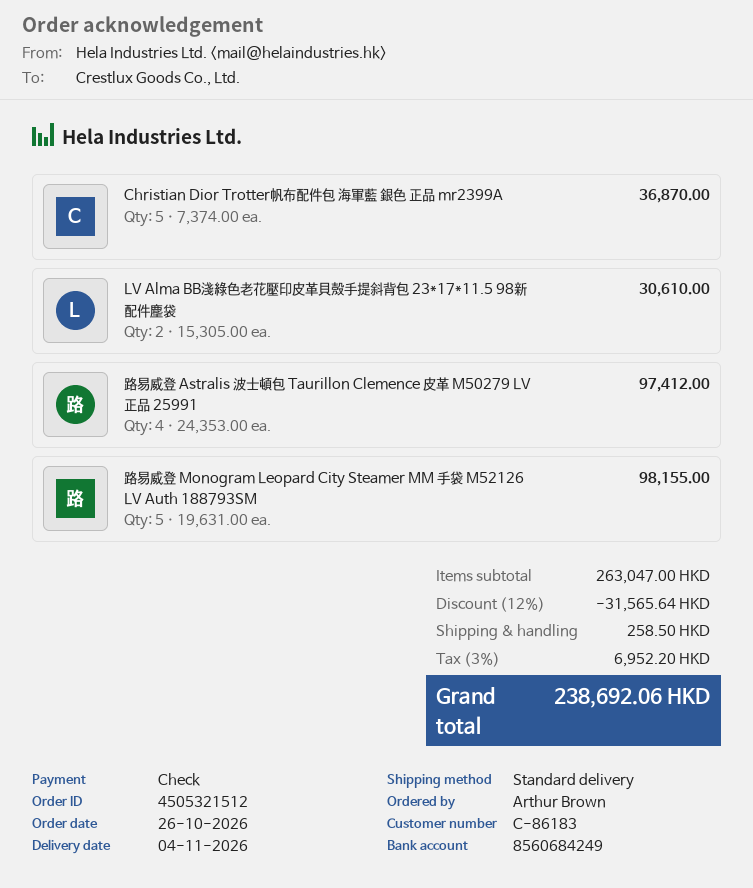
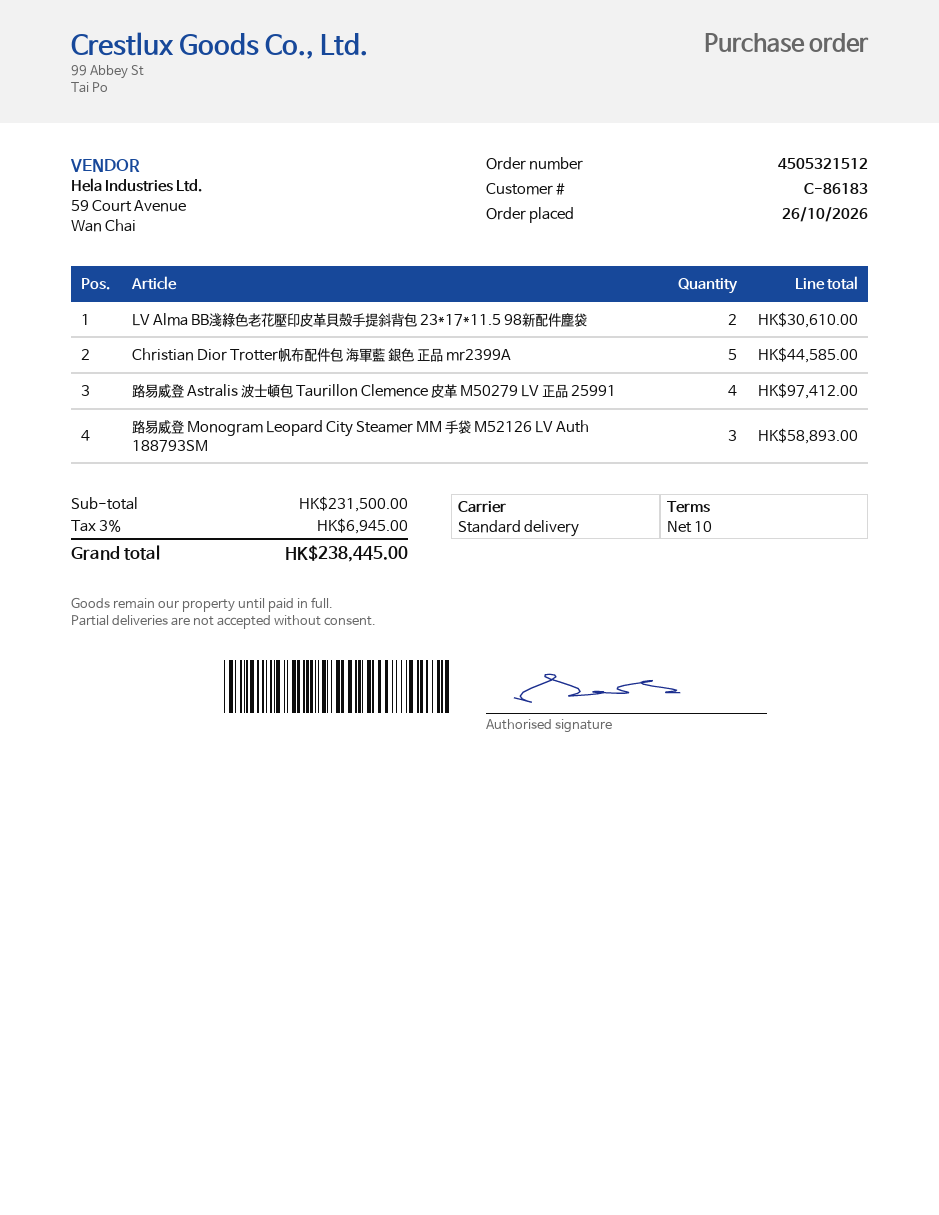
Christian Dior Trotter帆布配件包 海軍藍 銀色 正品 mr2399A: 5 for 36870.00 -> 5 for 44585.00
路易威登 Monogram Leopard City Steamer MM 手袋 M52126 LV Auth 188793SM: 5 for 98155.00 -> 3 for 58893.00
subtotal: 263047.00 -> 231500.00
discount: 12% = 31565.64 -> none
shipping: 258.50 -> none
tax: 3% = 6952.20 -> 3% = 6945.00
total: 238692.06 -> 238445.00

